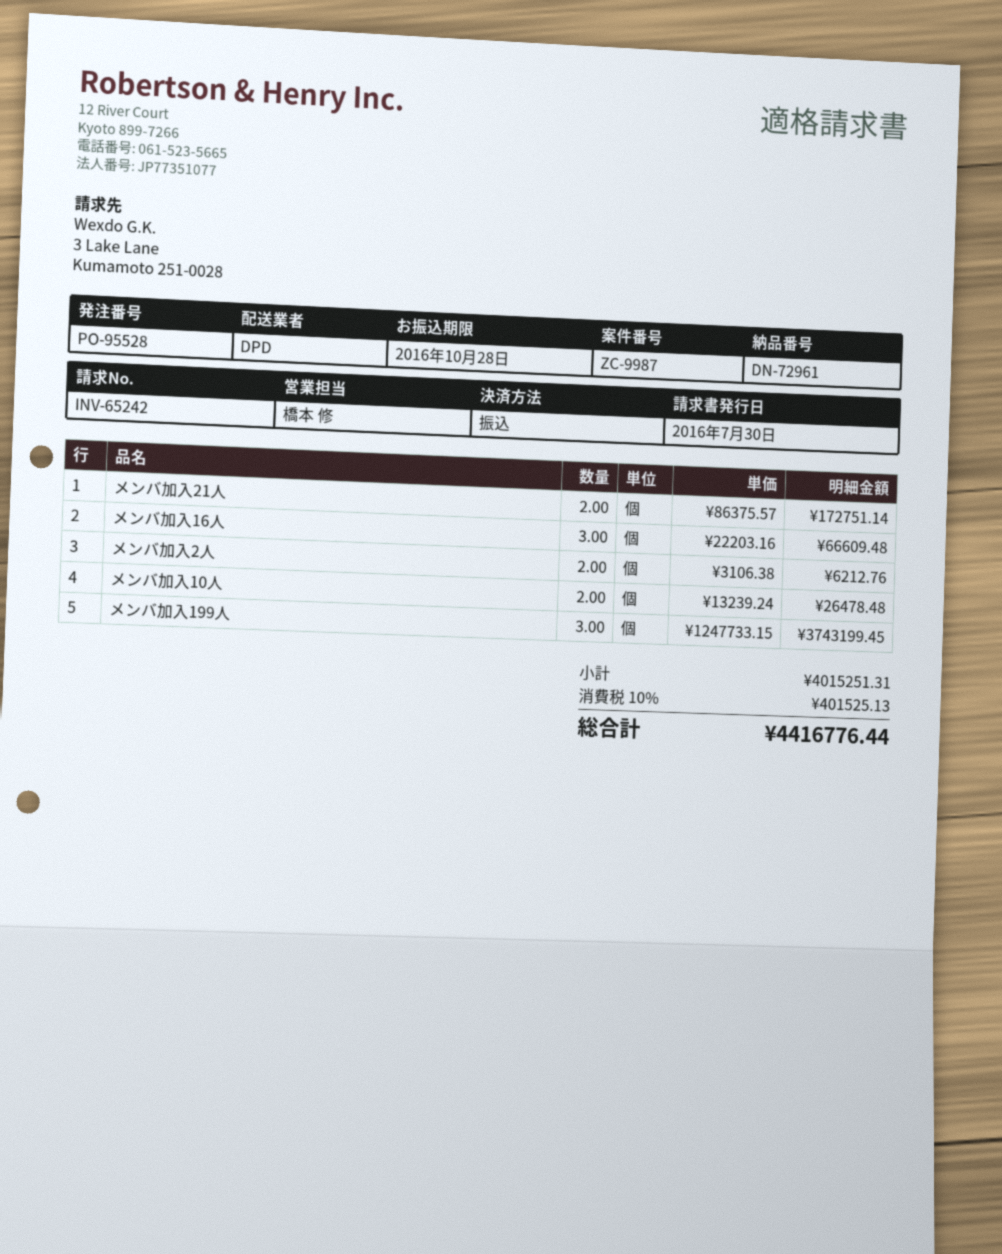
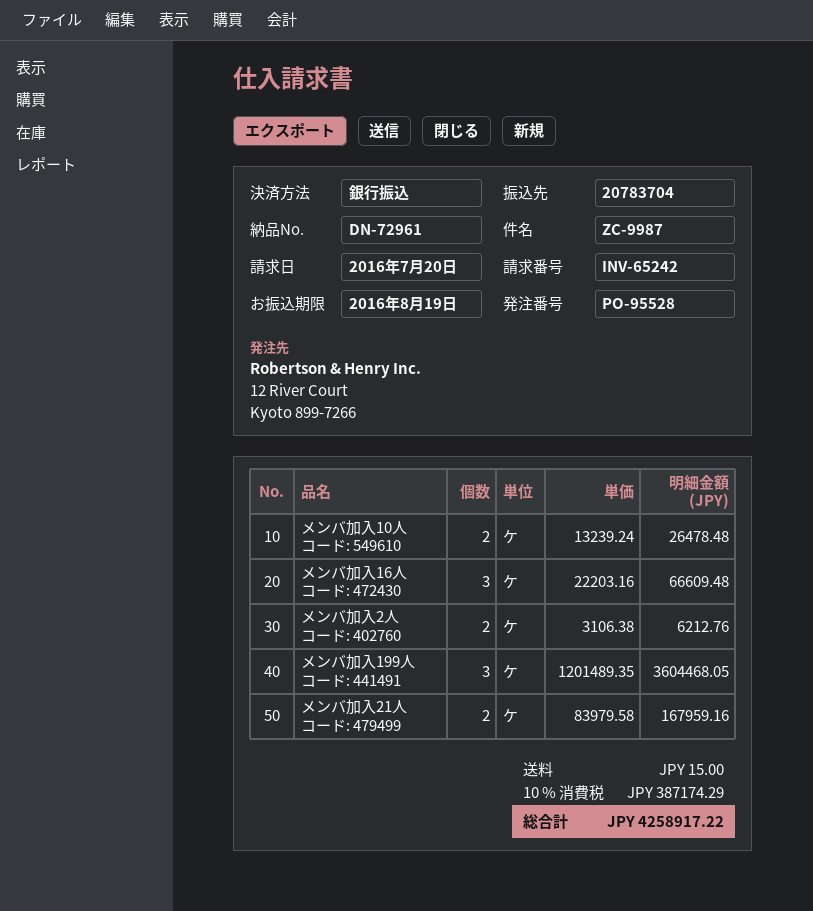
invoice date: 2016-07-30 -> 2016-07-20
due date: 2016-10-28 -> 2016-08-19
メンバ加入21人: 2 x 86375.57 = 172751.14 -> 2 x 83979.58 = 167959.16
メンバ加入199人: 3 x 1247733.15 = 3743199.45 -> 3 x 1201489.35 = 3604468.05
shipping: none -> 15.00
tax: 10% = 401525.13 -> 10% = 387174.29
total: 4416776.44 -> 4258917.22

